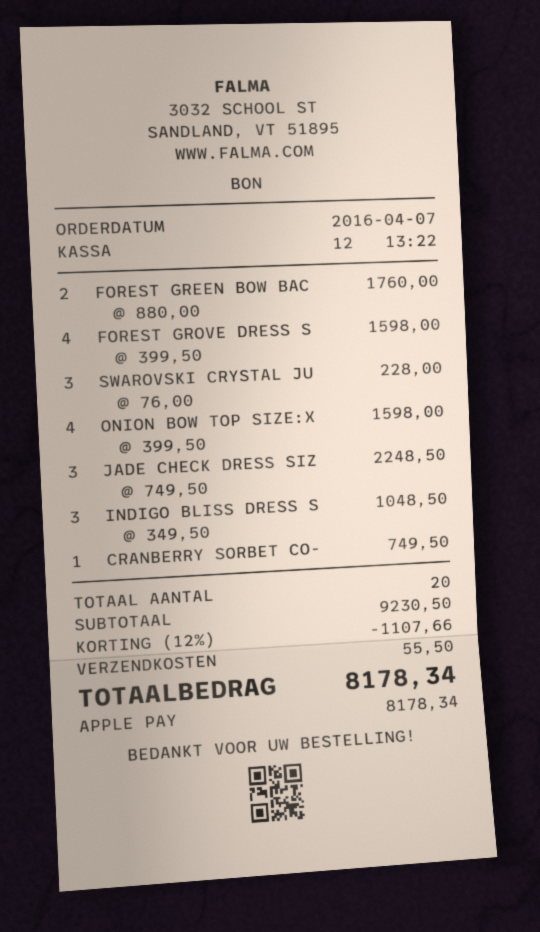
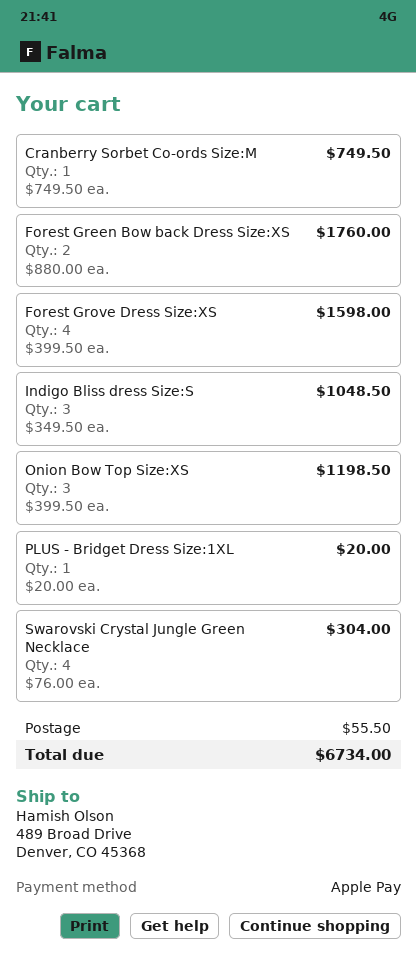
SWAROVSKI CRYSTAL JU: 3 x 76.00 = 228.00 -> 4 x 76.00 = 304.00
ONION BOW TOP SIZE:X: 4 x 399.50 = 1598.00 -> 3 x 399.50 = 1198.50
JADE CHECK DRESS SIZ: 3 x 749.50 = 2248.50 -> none
PLUS - Bridget Dress Size:1XL: none -> 1 x 20.00 = 20.00
discount: 12% = 1107.66 -> none
total: 8178.34 -> 6734.00

